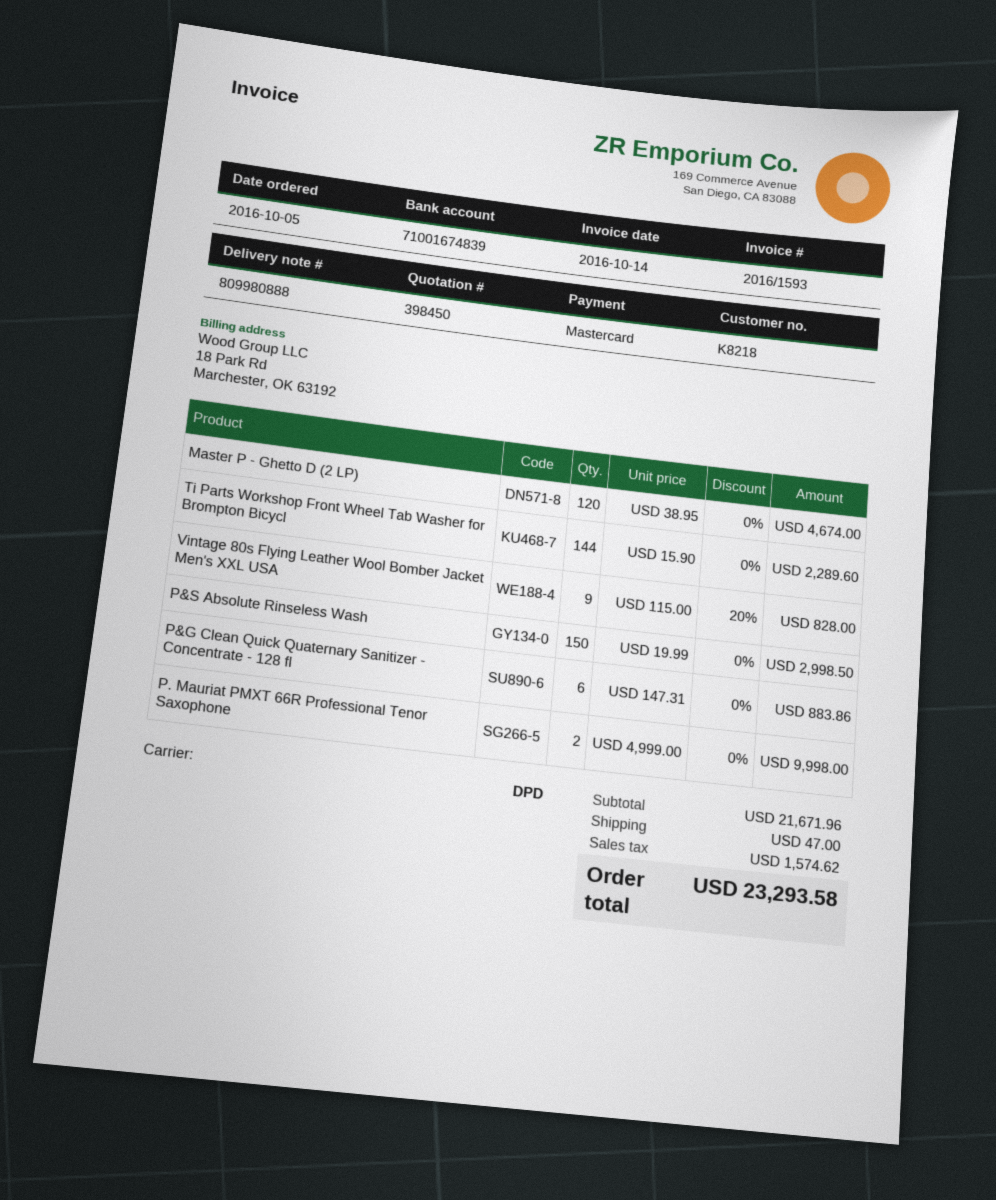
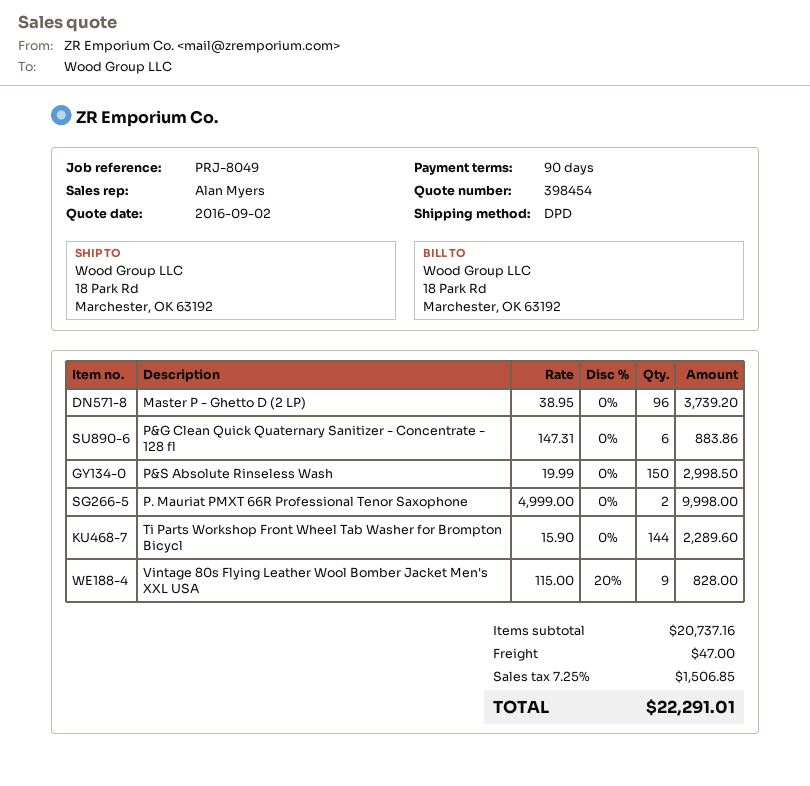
quote number: 398450 -> 398454
Master P - Ghetto D (2 LP): 120 x 38.95 = 4674.00 -> 96 x 38.95 = 3739.20
subtotal: 21671.96 -> 20737.16
tax: 1574.62 -> 1506.85
total: 23293.58 -> 22291.01

